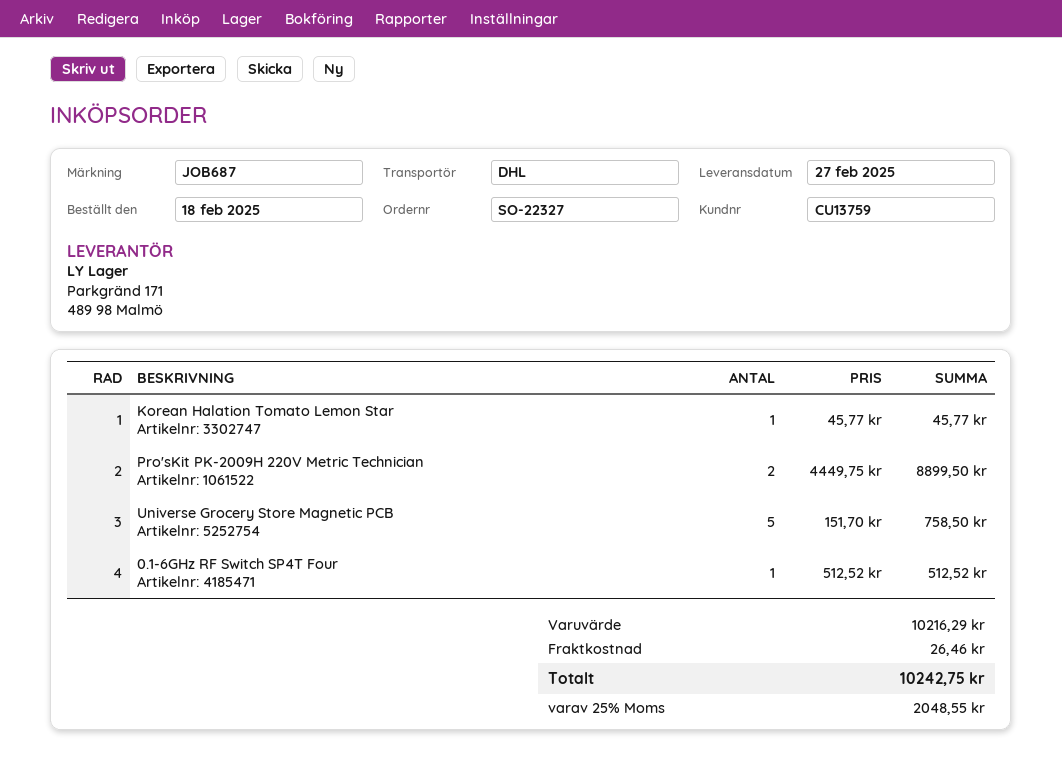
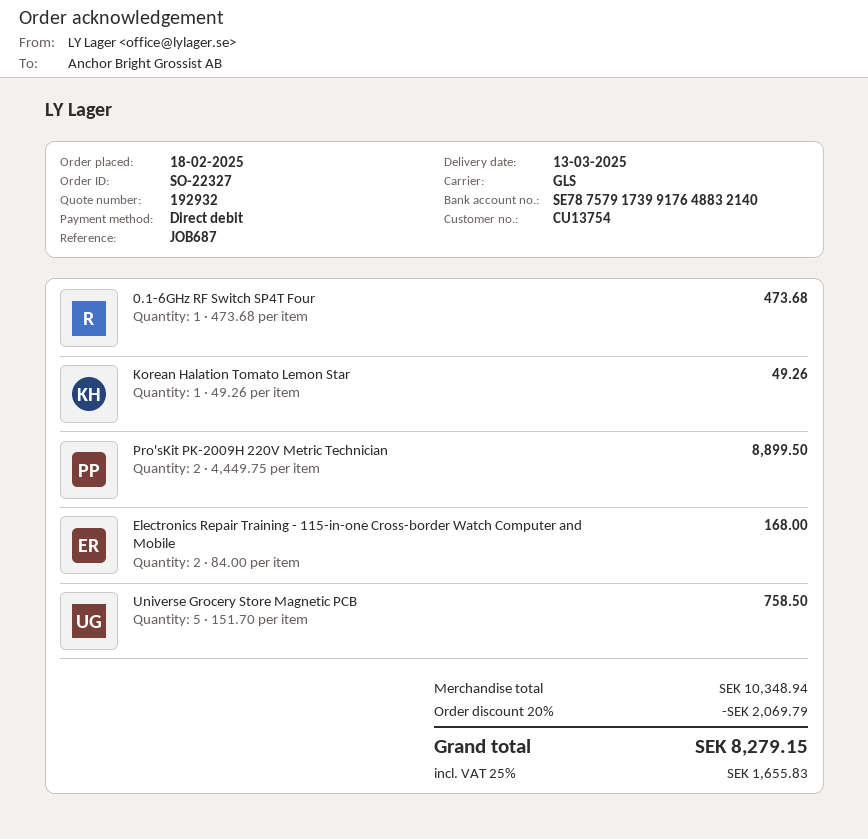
delivery date: 2025-02-27 -> 2025-03-13
customer number: CU13759 -> CU13754
shipping method: DHL -> GLS
Korean Halation Tomato Lemon Star: 1 x 45.77 = 45.77 -> 1 x 49.26 = 49.26
0.1-6GHz RF Switch SP4T Four: 1 x 512.52 = 512.52 -> 1 x 473.68 = 473.68
Electronics Repair Training - 115-in-one Cross-border Watch Computer and Mobile: none -> 2 x 84.00 = 168.00
subtotal: 10216.29 -> 10348.94
discount: none -> 20% = 2069.79
shipping: 26.46 -> none
tax: 25% = 2048.55 -> 25% = 1655.83
total: 10242.75 -> 8279.15

